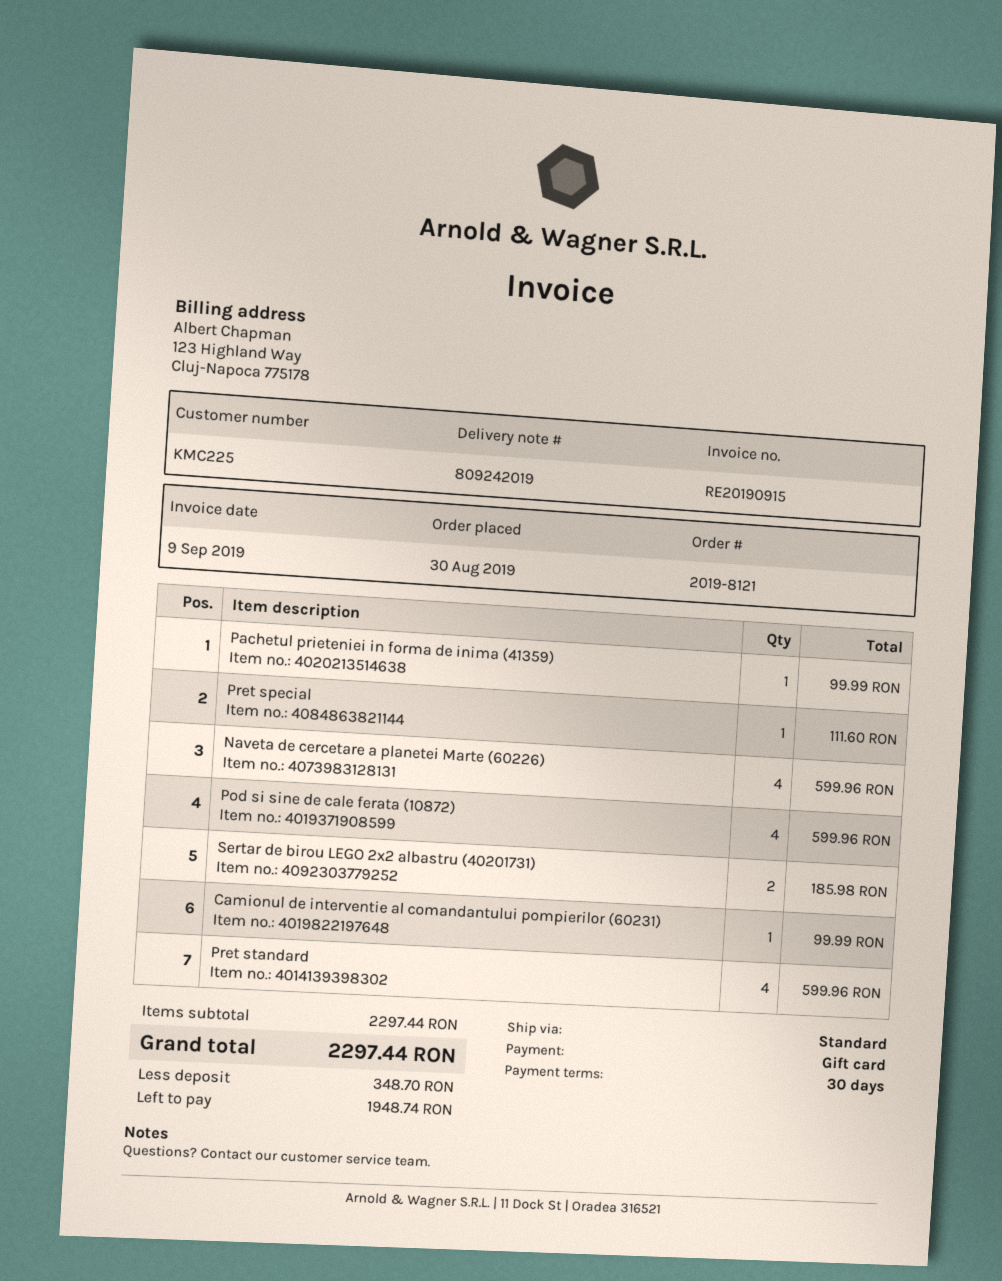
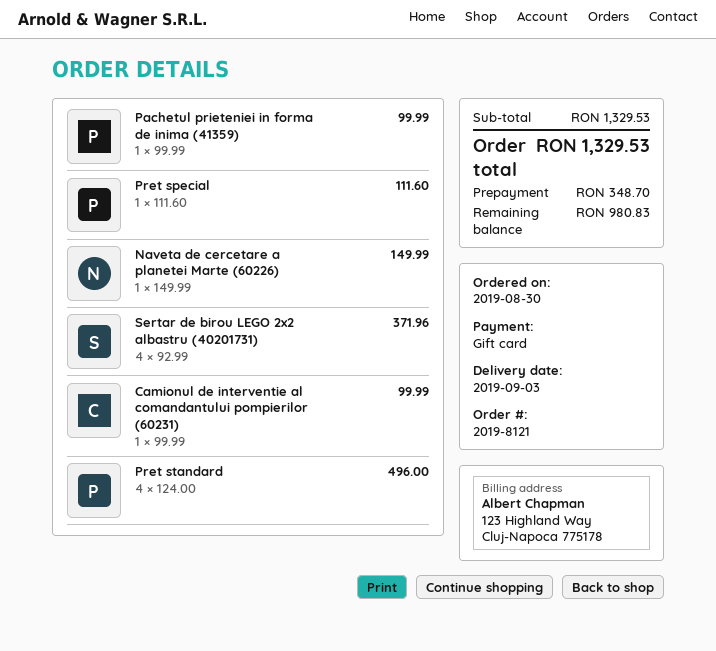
Naveta de cercetare a planetei Marte (60226): 4 for 599.96 -> 1 for 149.99
Pod si sine de cale ferata (10872): 4 for 599.96 -> none
Sertar de birou LEGO 2x2 albastru (40201731): 2 for 185.98 -> 4 for 371.96
Pret standard: 4 for 599.96 -> 4 for 496.00
subtotal: 2297.44 -> 1329.53
total: 2297.44 -> 1329.53
balance: 1948.74 -> 980.83

